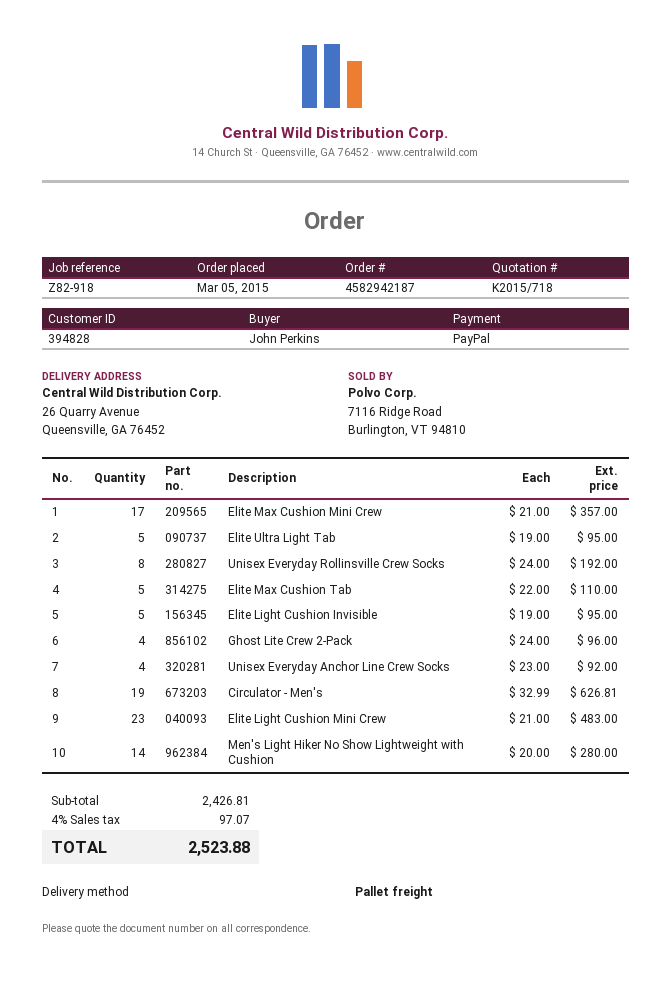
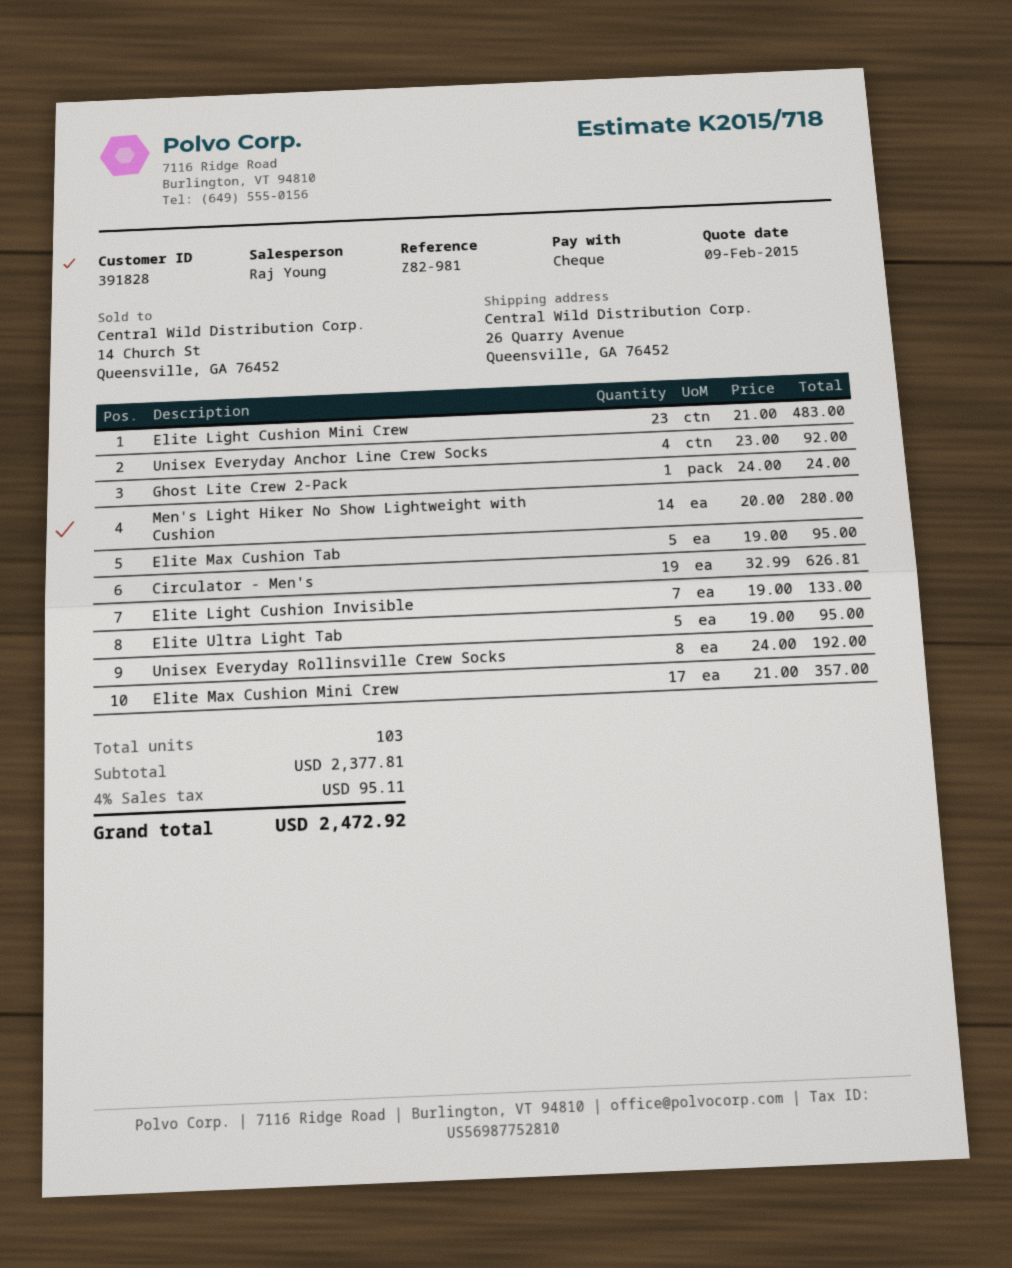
customer number: 394828 -> 391828
reference: Z82-918 -> Z82-981
payment method: PayPal -> cheque
Elite Max Cushion Tab: 5 x 22.00 = 110.00 -> 5 x 19.00 = 95.00
Elite Light Cushion Invisible: 5 x 19.00 = 95.00 -> 7 x 19.00 = 133.00
Ghost Lite Crew 2-Pack: 4 x 24.00 = 96.00 -> 1 x 24.00 = 24.00
subtotal: 2426.81 -> 2377.81
tax: 4% = 97.07 -> 4% = 95.11
total: 2523.88 -> 2472.92

